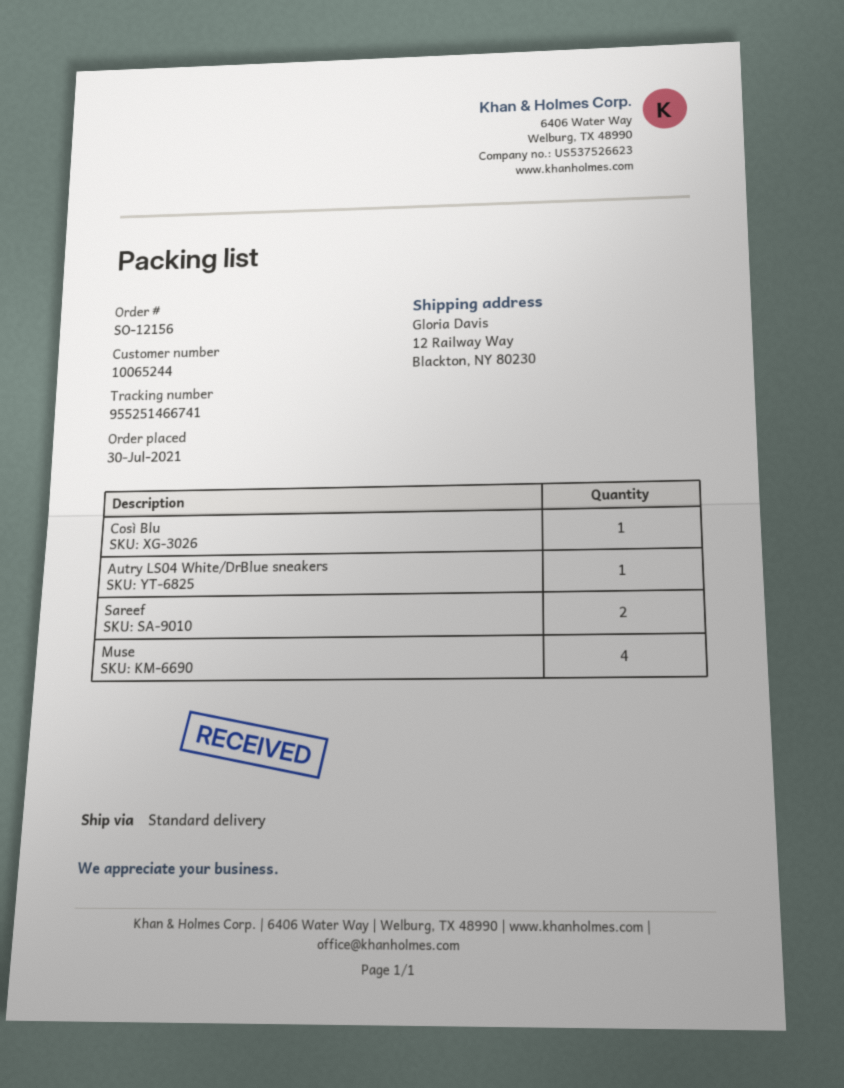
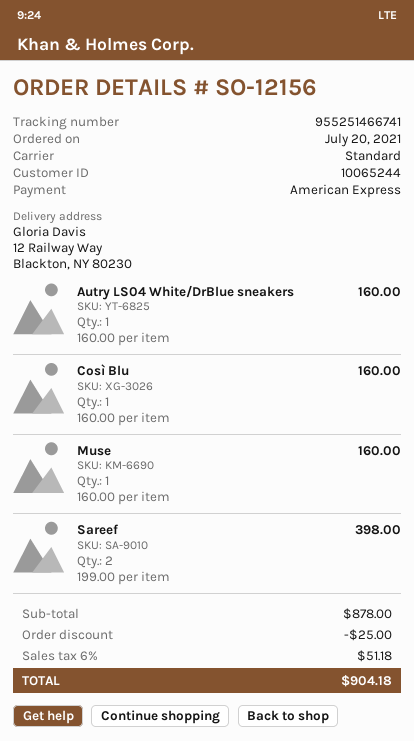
order date: 2021-07-30 -> 2021-07-20
Muse: 4 -> 1

